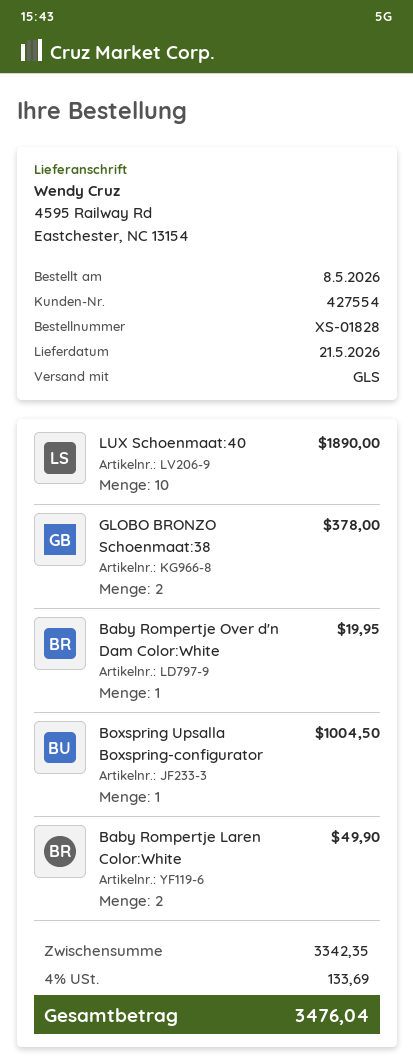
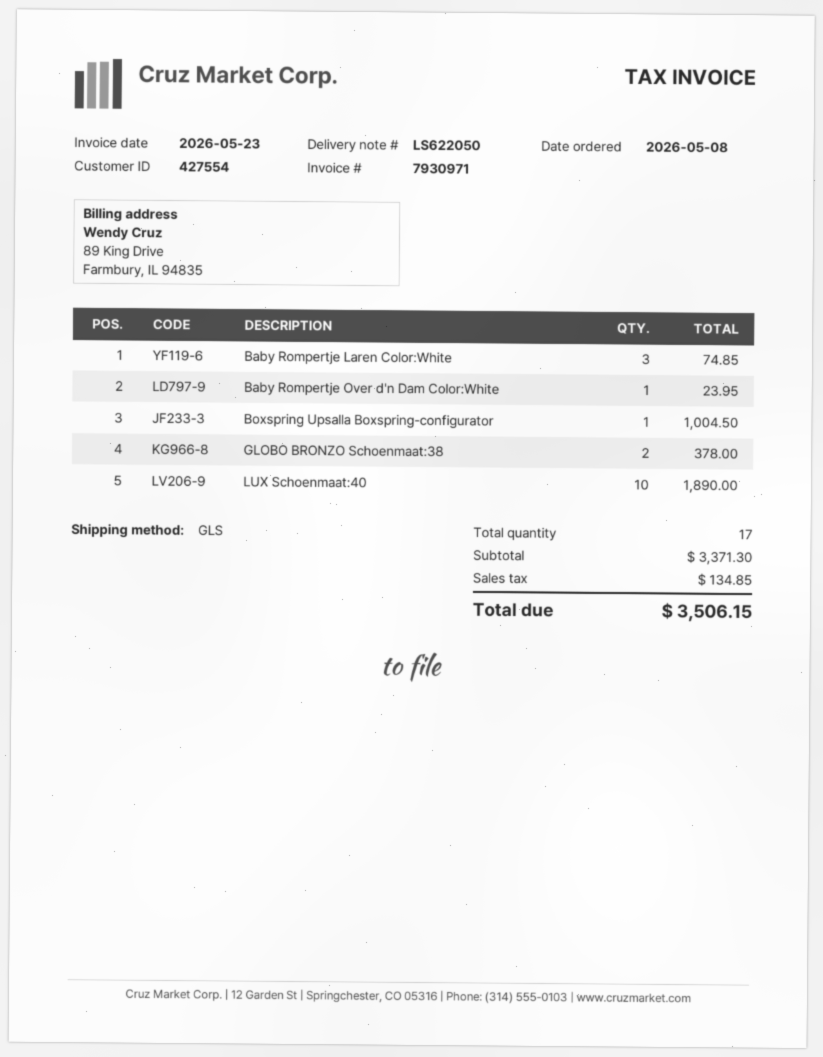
Baby Rompertje Over d'n Dam Color:White: 1 for 19.95 -> 1 for 23.95
Baby Rompertje Laren Color:White: 2 for 49.90 -> 3 for 74.85
subtotal: 3342.35 -> 3371.30
tax: 133.69 -> 134.85
total: 3476.04 -> 3506.15

